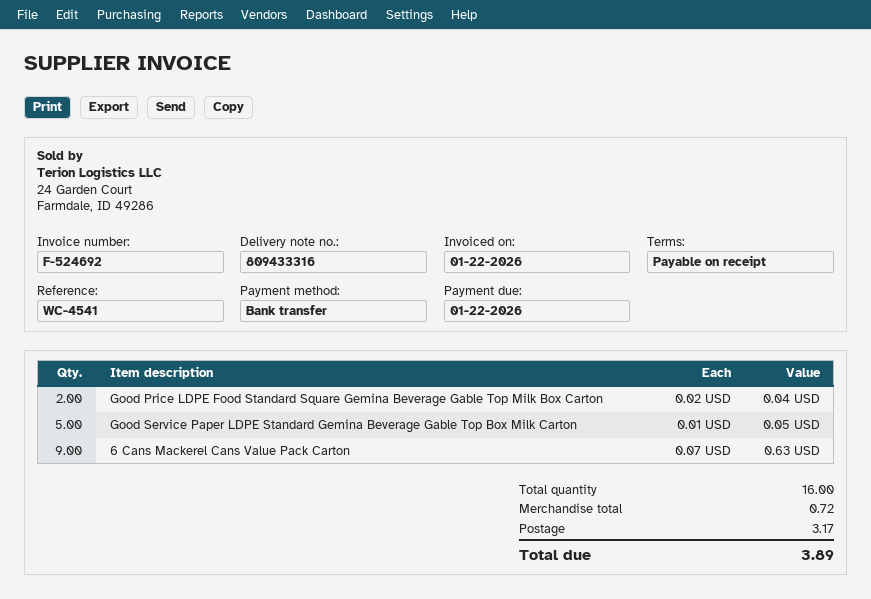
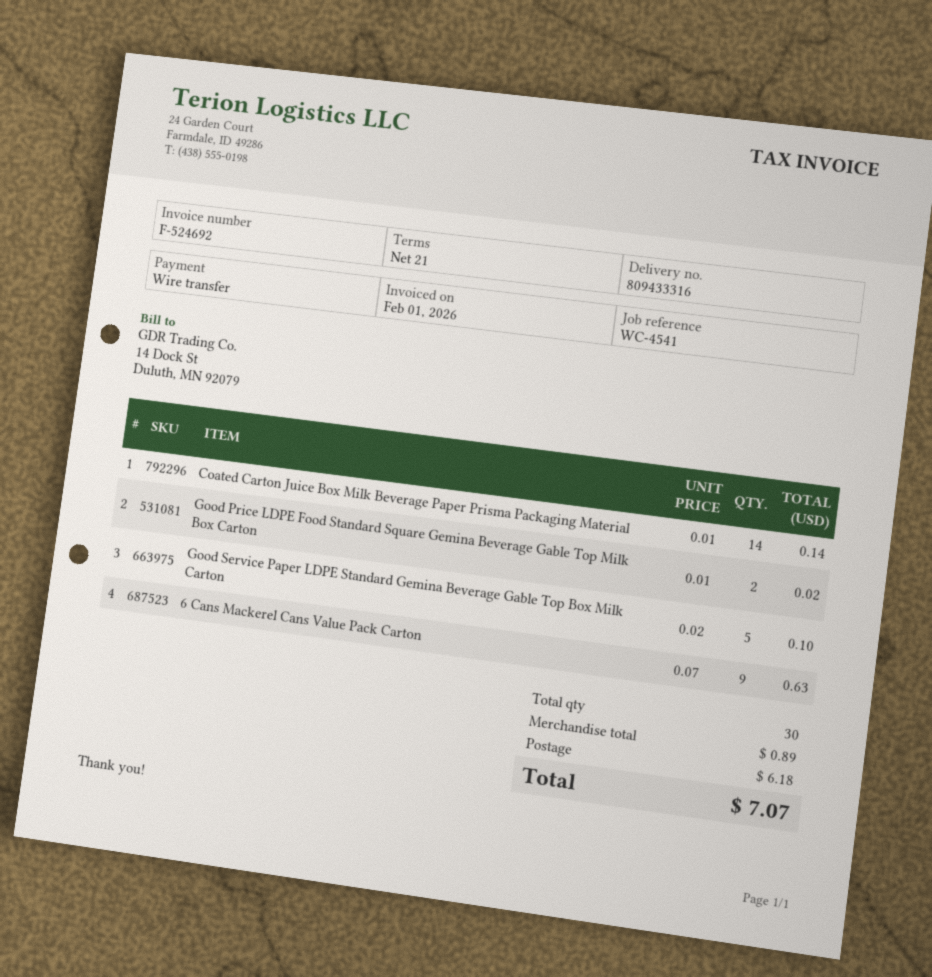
invoice date: 2026-01-22 -> 2026-02-01
payment terms: on receipt -> 21 days
Good Price LDPE Food Standard Square Gemina Beverage Gable Top Milk Box Carton: 2 x 0.02 = 0.04 -> 2 x 0.01 = 0.02
Good Service Paper LDPE Standard Gemina Beverage Gable Top Box Milk Carton: 5 x 0.01 = 0.05 -> 5 x 0.02 = 0.10
Coated Carton Juice Box Milk Beverage Paper Prisma Packaging Material: none -> 14 x 0.01 = 0.14
total quantity: 16 -> 30
subtotal: 0.72 -> 0.89
shipping: 3.17 -> 6.18
total: 3.89 -> 7.07

